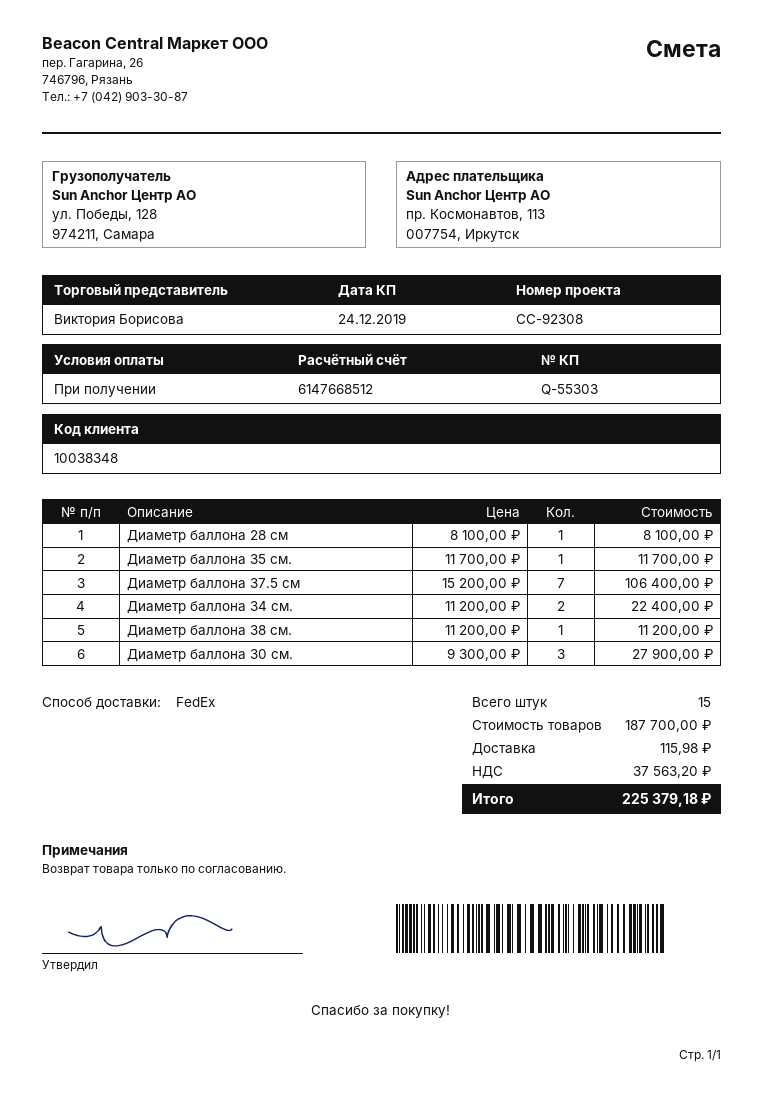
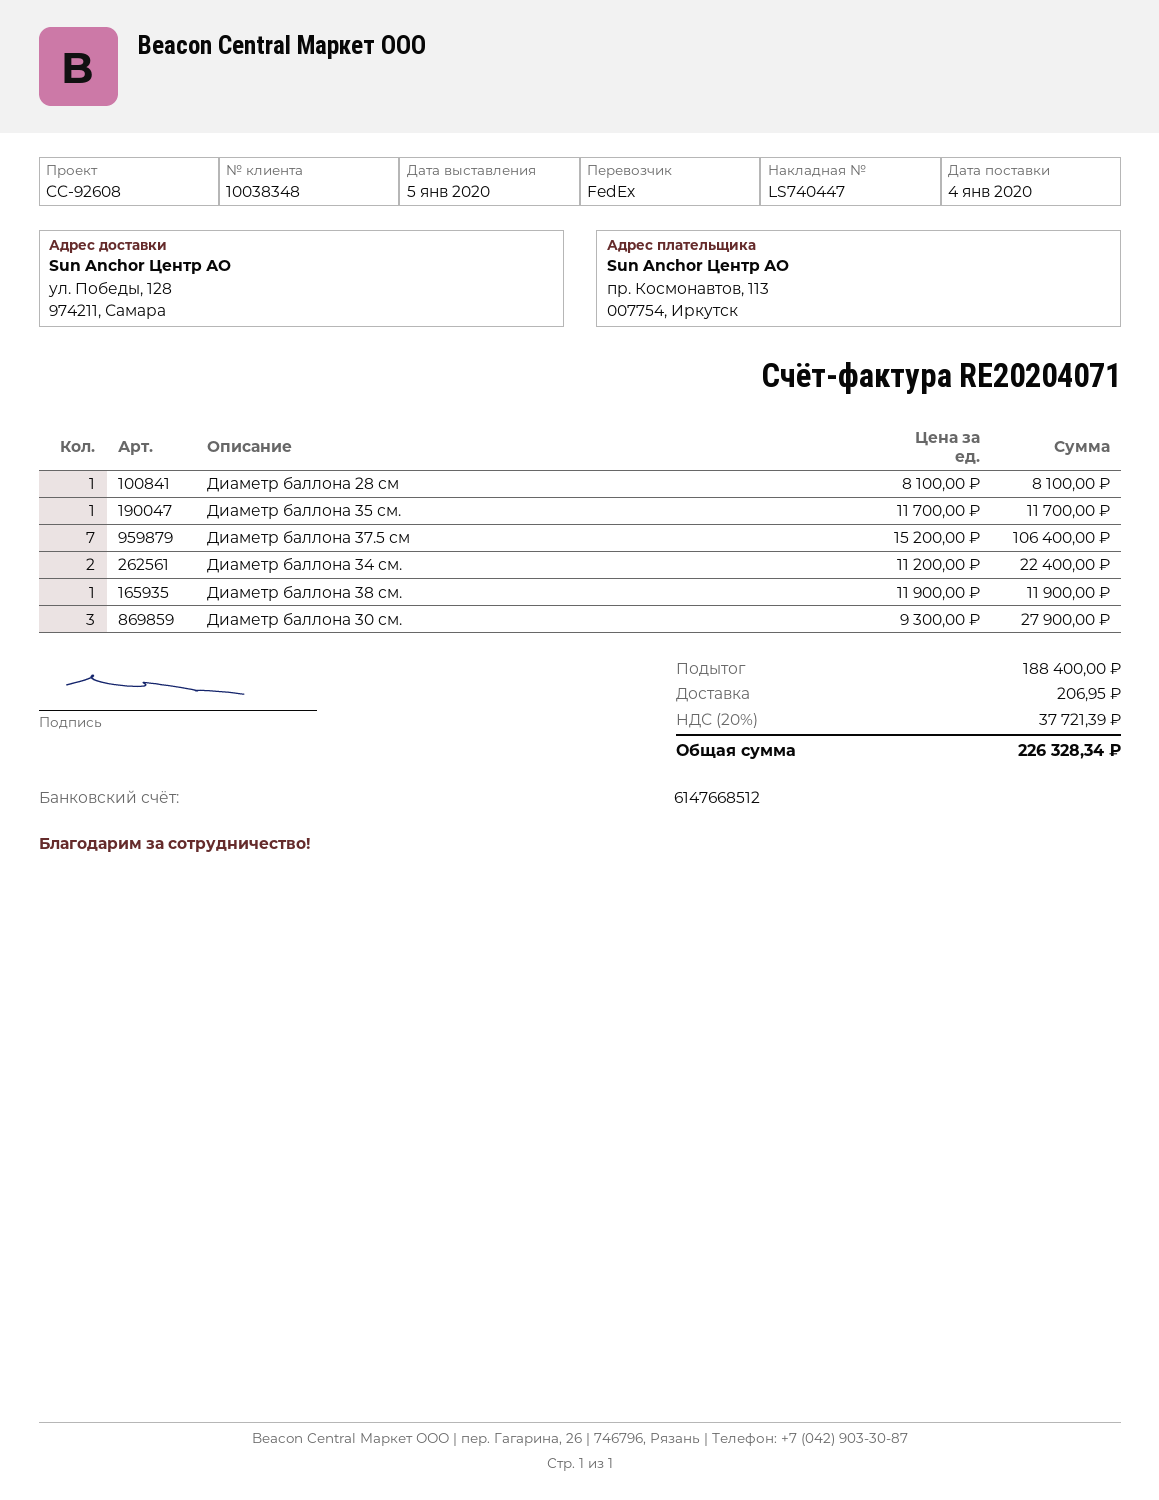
reference: CC-92308 -> CC-92608
Диаметр баллона 38 см.: 1 x 11200.00 = 11200.00 -> 1 x 11900.00 = 11900.00
subtotal: 187700.00 -> 188400.00
shipping: 115.98 -> 206.95
tax: 37563.20 -> 37721.39
total: 225379.18 -> 226328.34

